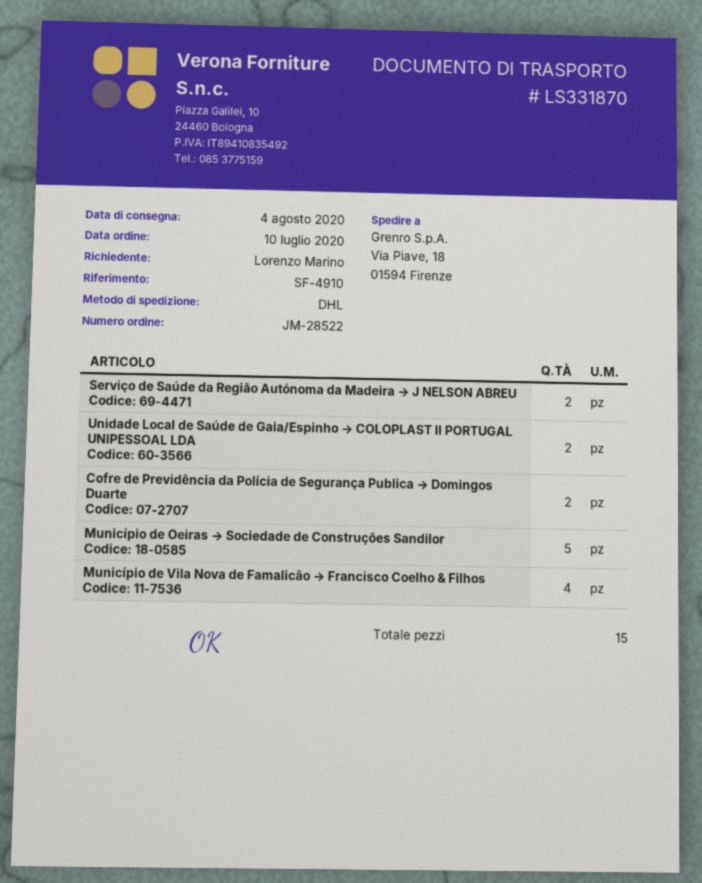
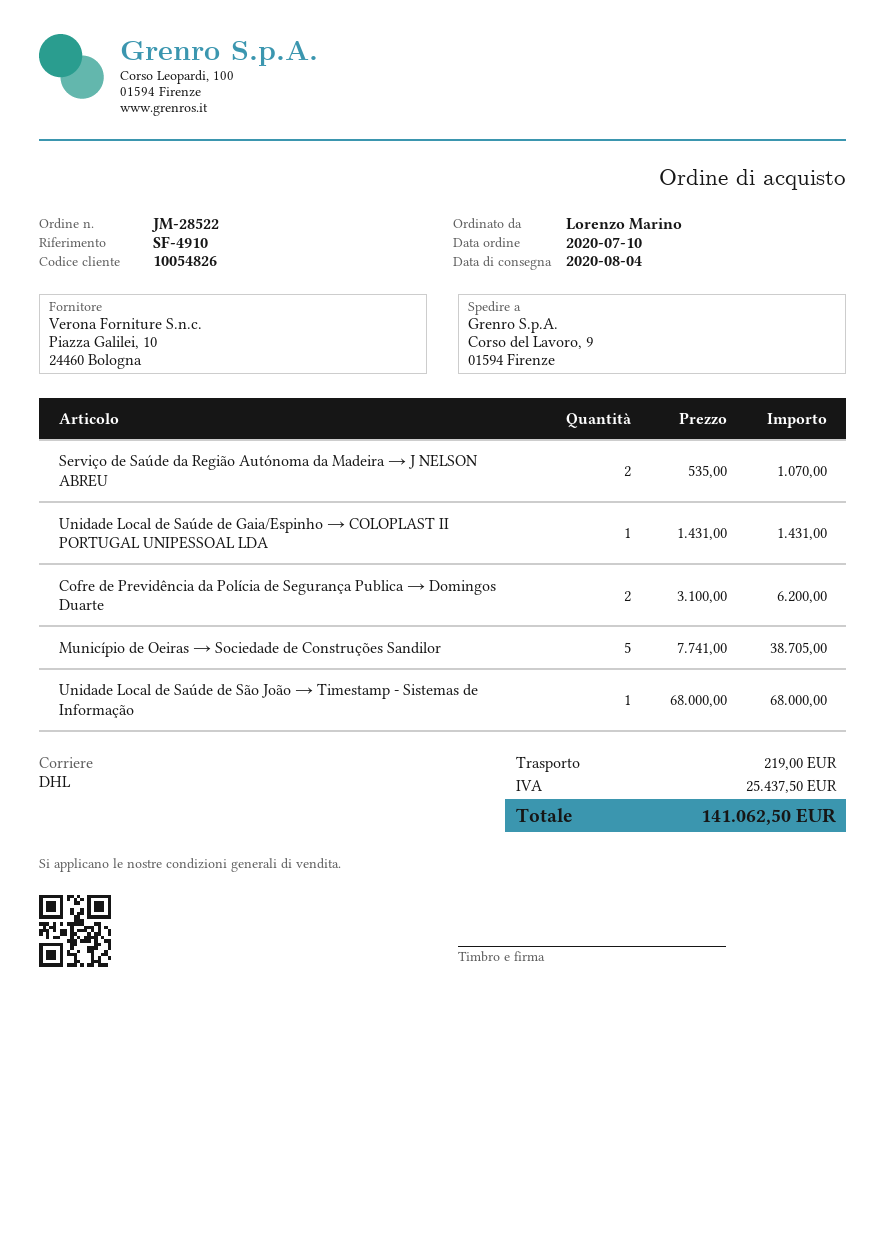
ship to: Via Piave, 18, 01594 Firenze -> Corso del Lavoro, 9, 01594 Firenze
Unidade Local de Saúde de Gaia/Espinho → COLOPLAST II PORTUGAL UNIPESSOAL LDA: 2 -> 1
Município de Vila Nova de Famalicão → Francisco Coelho & Filhos: 4 -> none
Unidade Local de Saúde de São João → Timestamp - Sistemas de Informação: none -> 1

